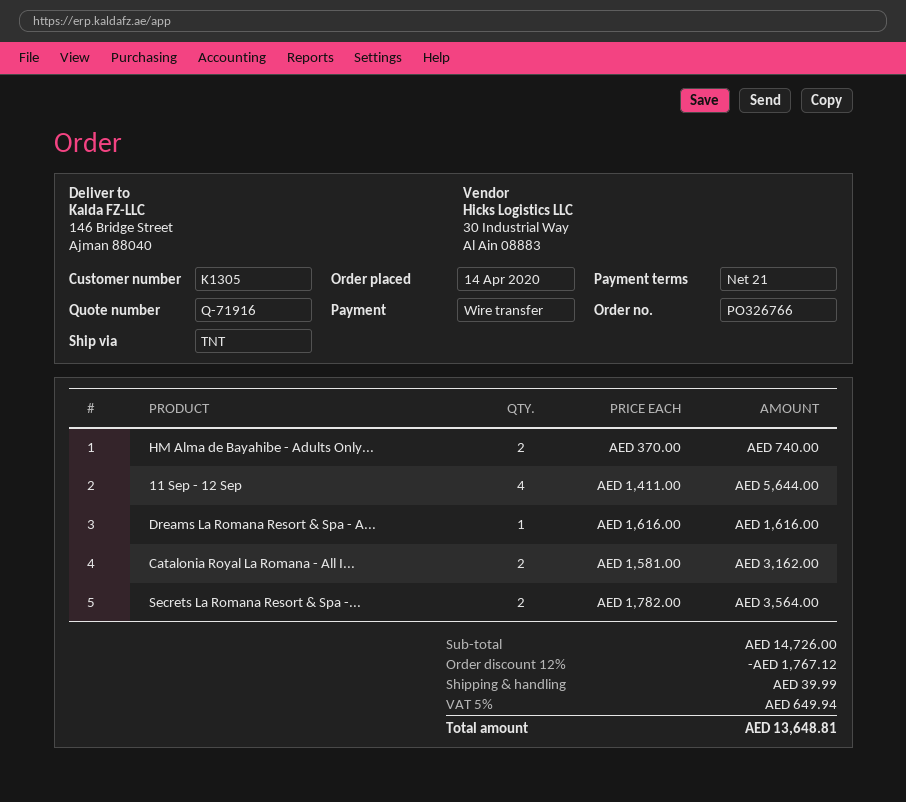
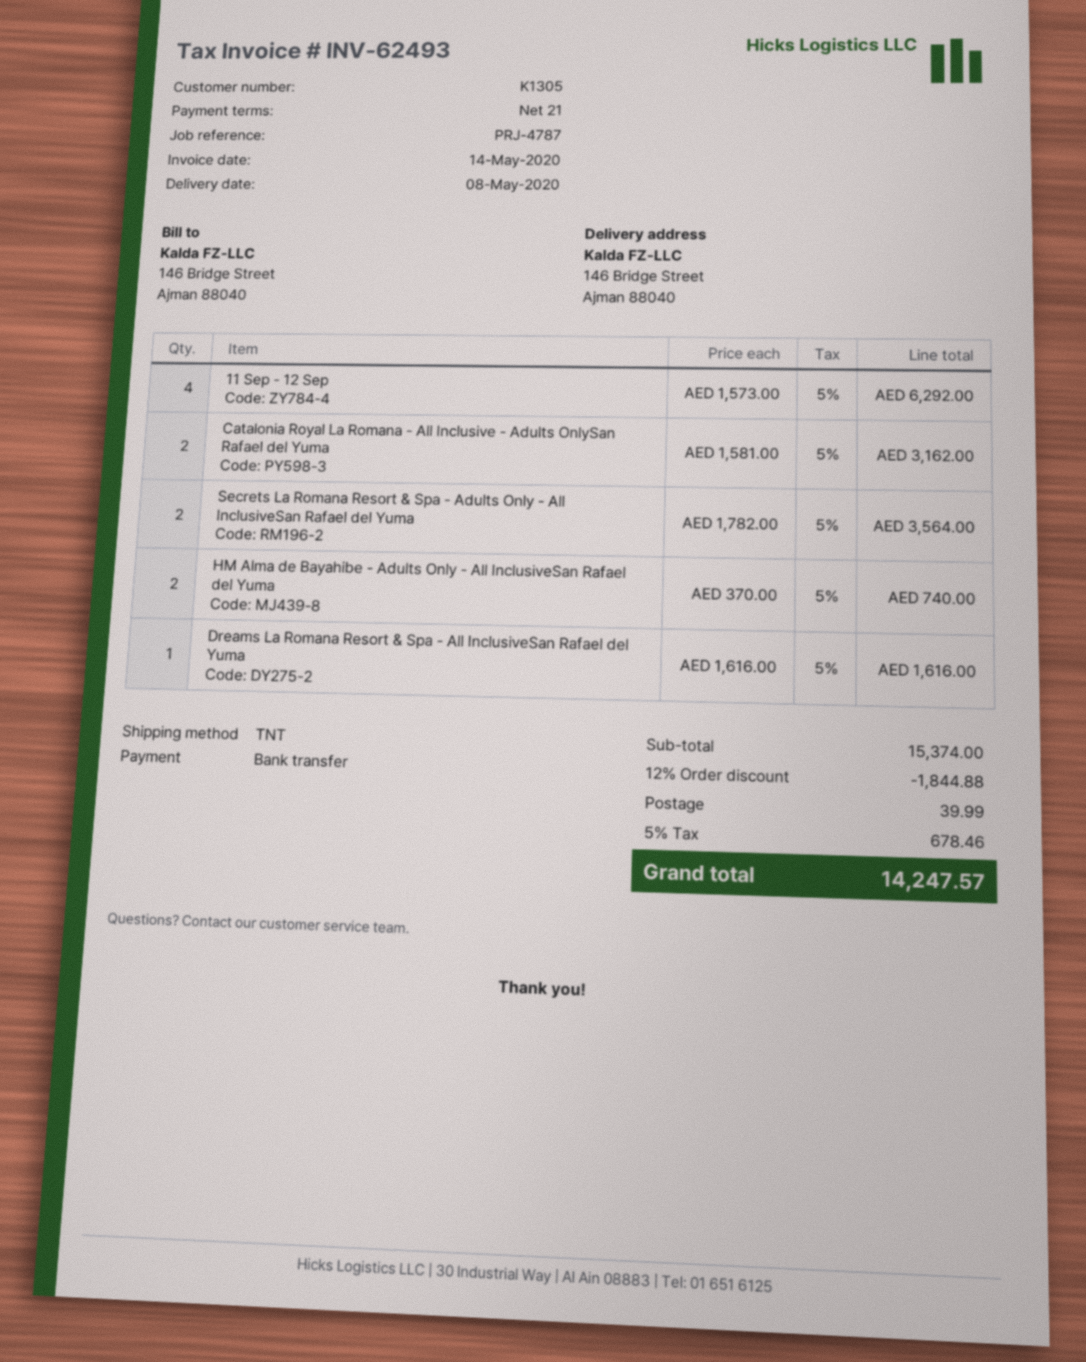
11 Sep - 12 Sep: 4 x 1411.00 = 5644.00 -> 4 x 1573.00 = 6292.00
subtotal: 14726.00 -> 15374.00
discount: 12% = 1767.12 -> 12% = 1844.88
tax: 5% = 649.94 -> 5% = 678.46
total: 13648.81 -> 14247.57

